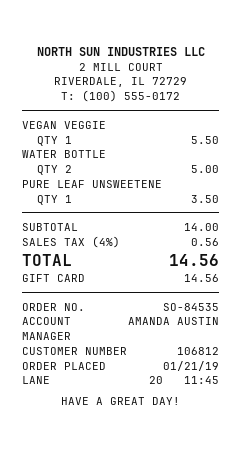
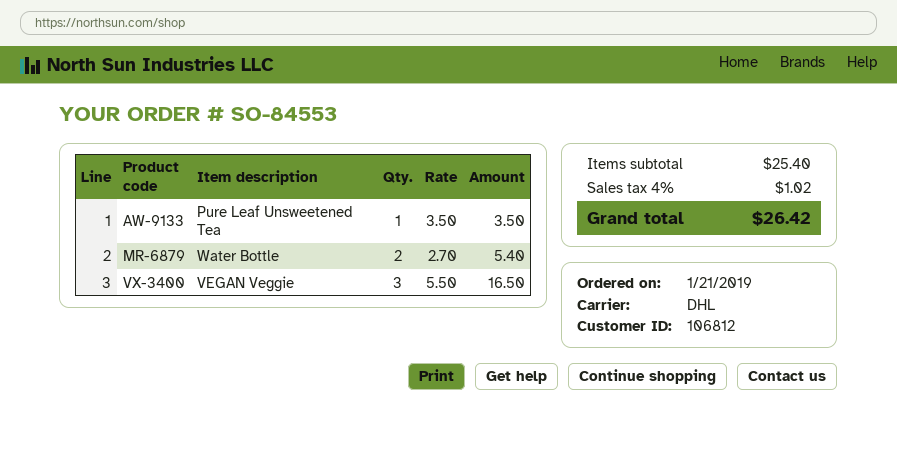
order number: SO-84535 -> SO-84553
VEGAN VEGGIE: 1 for 5.50 -> 3 for 16.50
WATER BOTTLE: 2 for 5.00 -> 2 for 5.40
subtotal: 14.00 -> 25.40
tax: 4% = 0.56 -> 4% = 1.02
total: 14.56 -> 26.42

